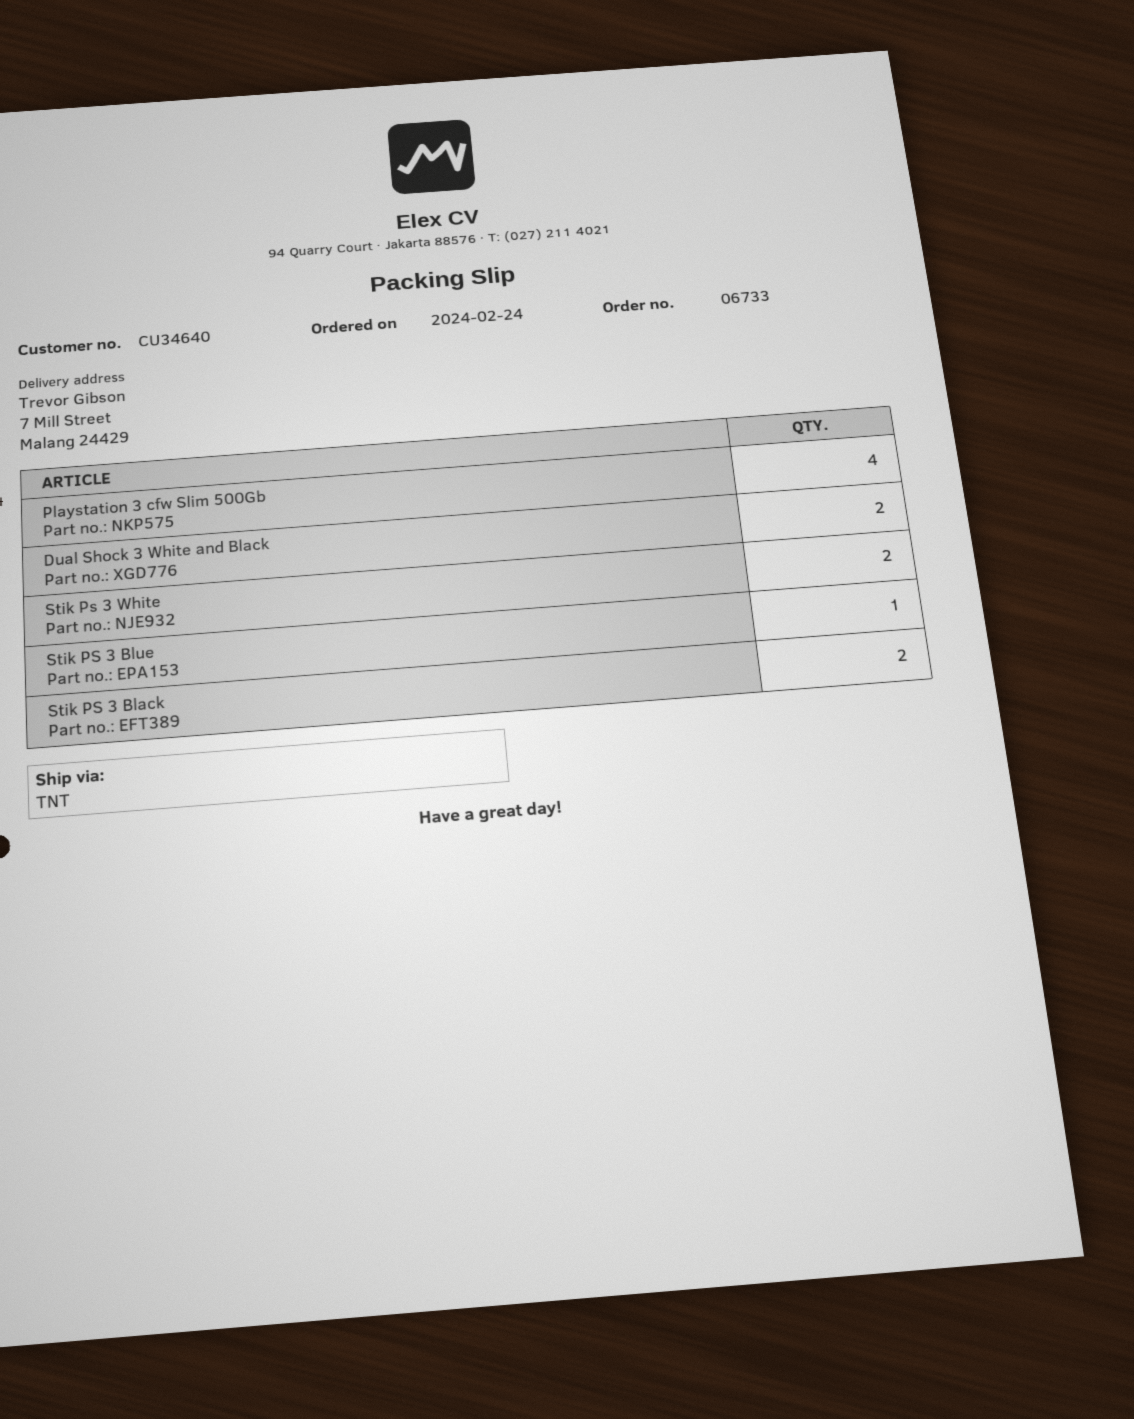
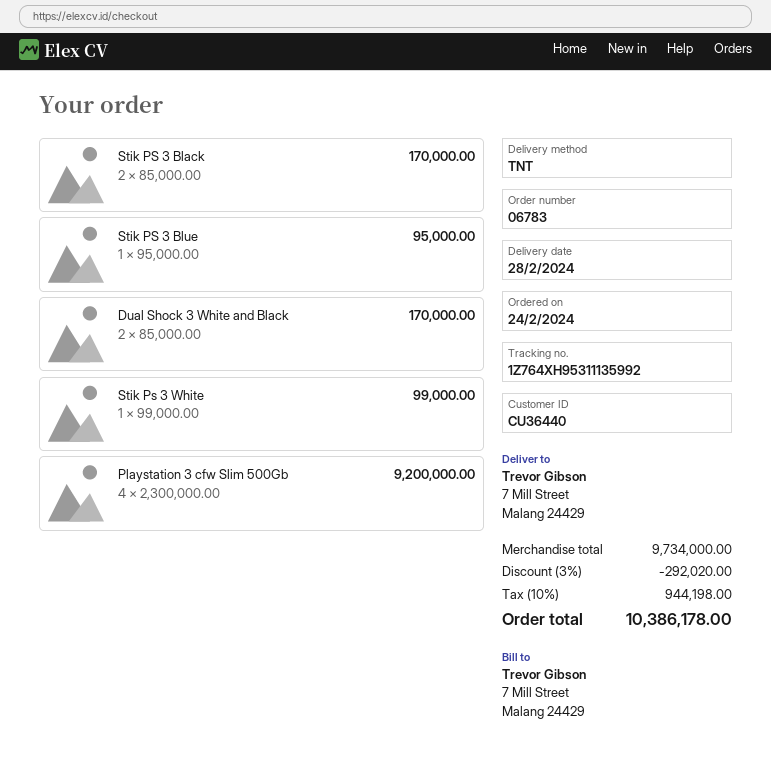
order number: 06733 -> 06783
customer number: CU34640 -> CU36440
Stik Ps 3 White: 2 -> 1

